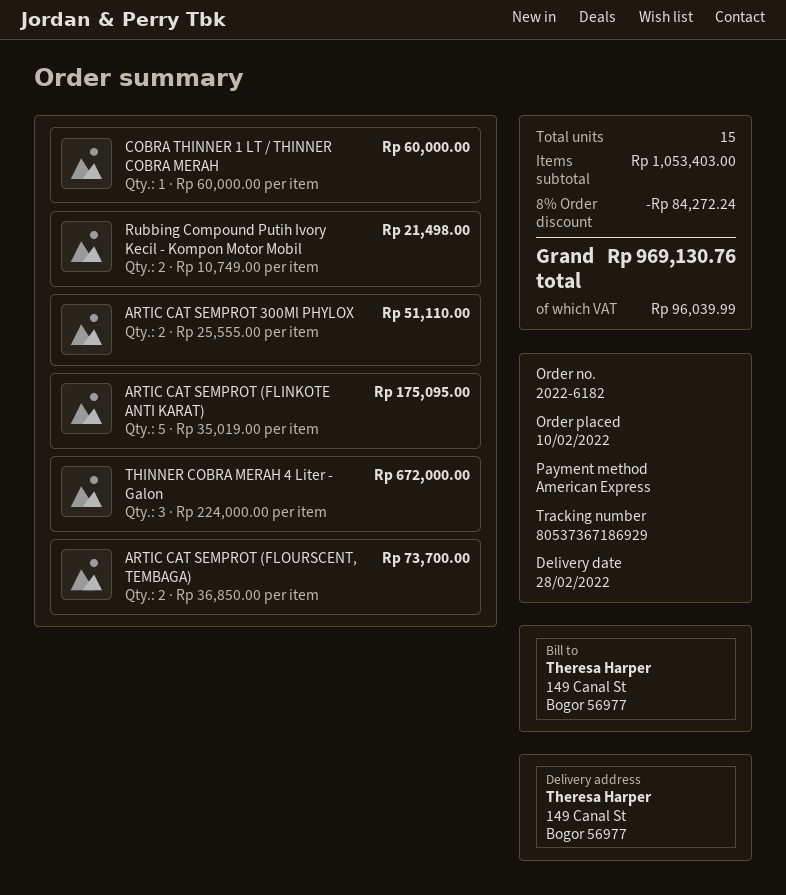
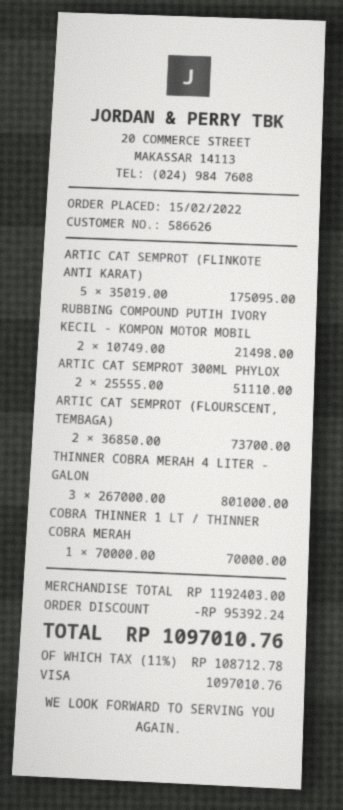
order date: 2022-02-10 -> 2022-02-15
payment method: American Express -> Visa
COBRA THINNER 1 LT / THINNER COBRA MERAH: 1 x 60000.00 = 60000.00 -> 1 x 70000.00 = 70000.00
THINNER COBRA MERAH 4 Liter - Galon: 3 x 224000.00 = 672000.00 -> 3 x 267000.00 = 801000.00
subtotal: 1053403.00 -> 1192403.00
discount: 84272.24 -> 95392.24
tax: 96039.99 -> 108712.78
total: 969130.76 -> 1097010.76

